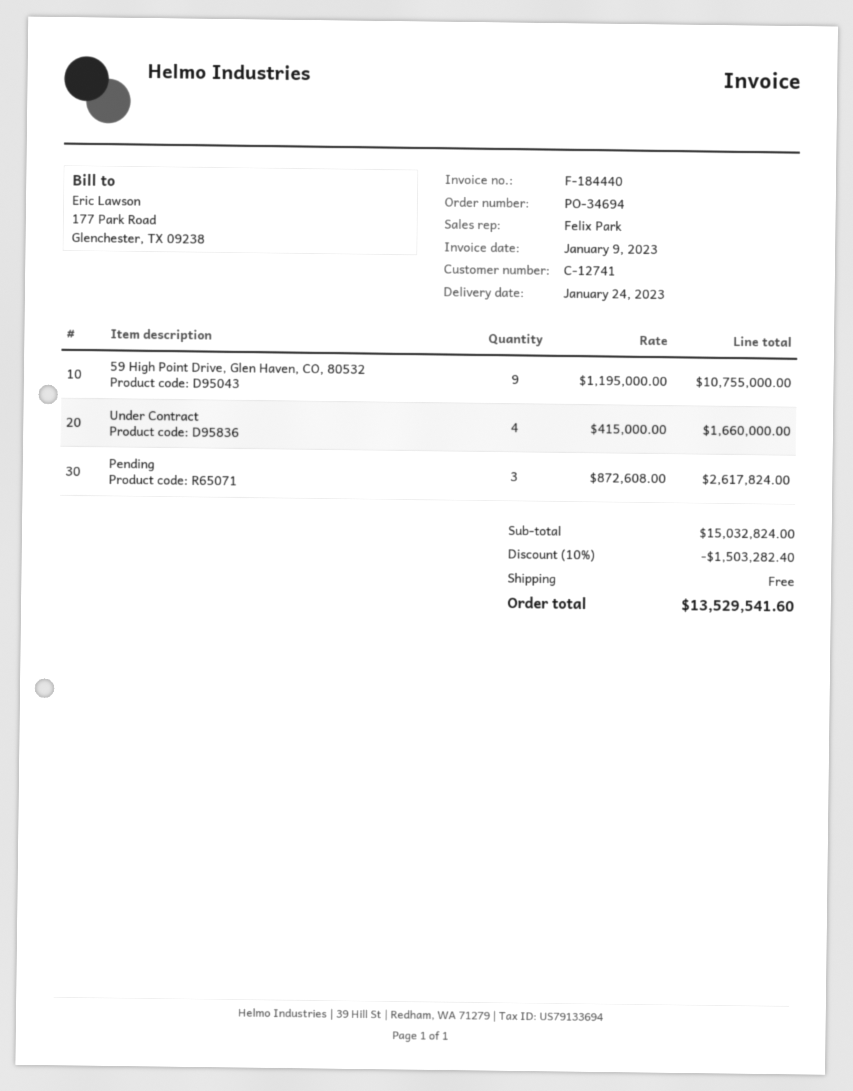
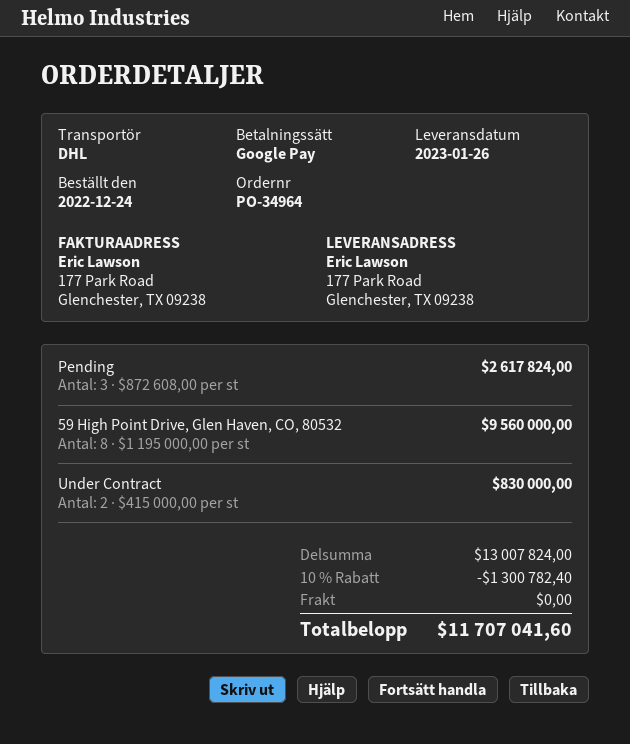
order number: PO-34694 -> PO-34964
delivery date: 2023-01-24 -> 2023-01-26
59 High Point Drive, Glen Haven, CO, 80532: 9 x 1195000.00 = 10755000.00 -> 8 x 1195000.00 = 9560000.00
Under Contract: 4 x 415000.00 = 1660000.00 -> 2 x 415000.00 = 830000.00
subtotal: 15032824.00 -> 13007824.00
discount: 10% = 1503282.40 -> 10% = 1300782.40
total: 13529541.60 -> 11707041.60

